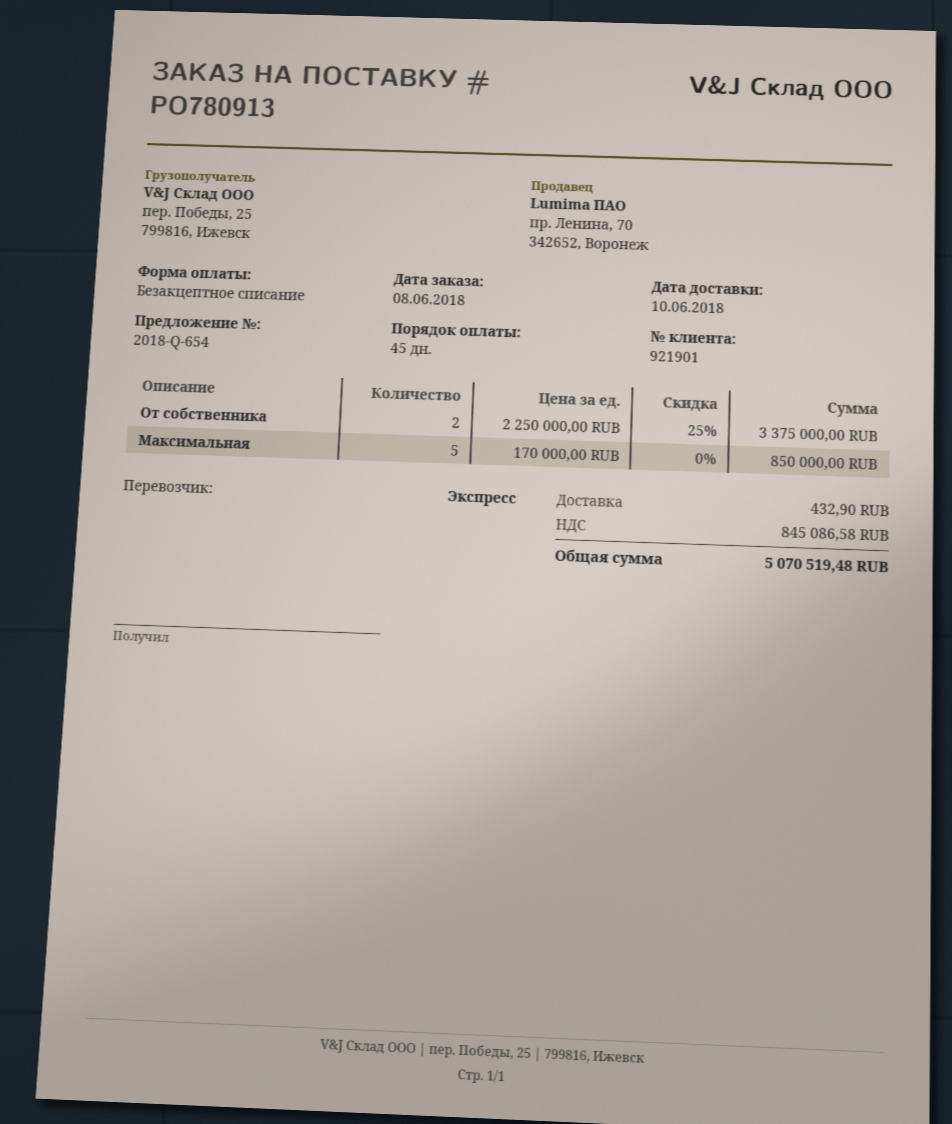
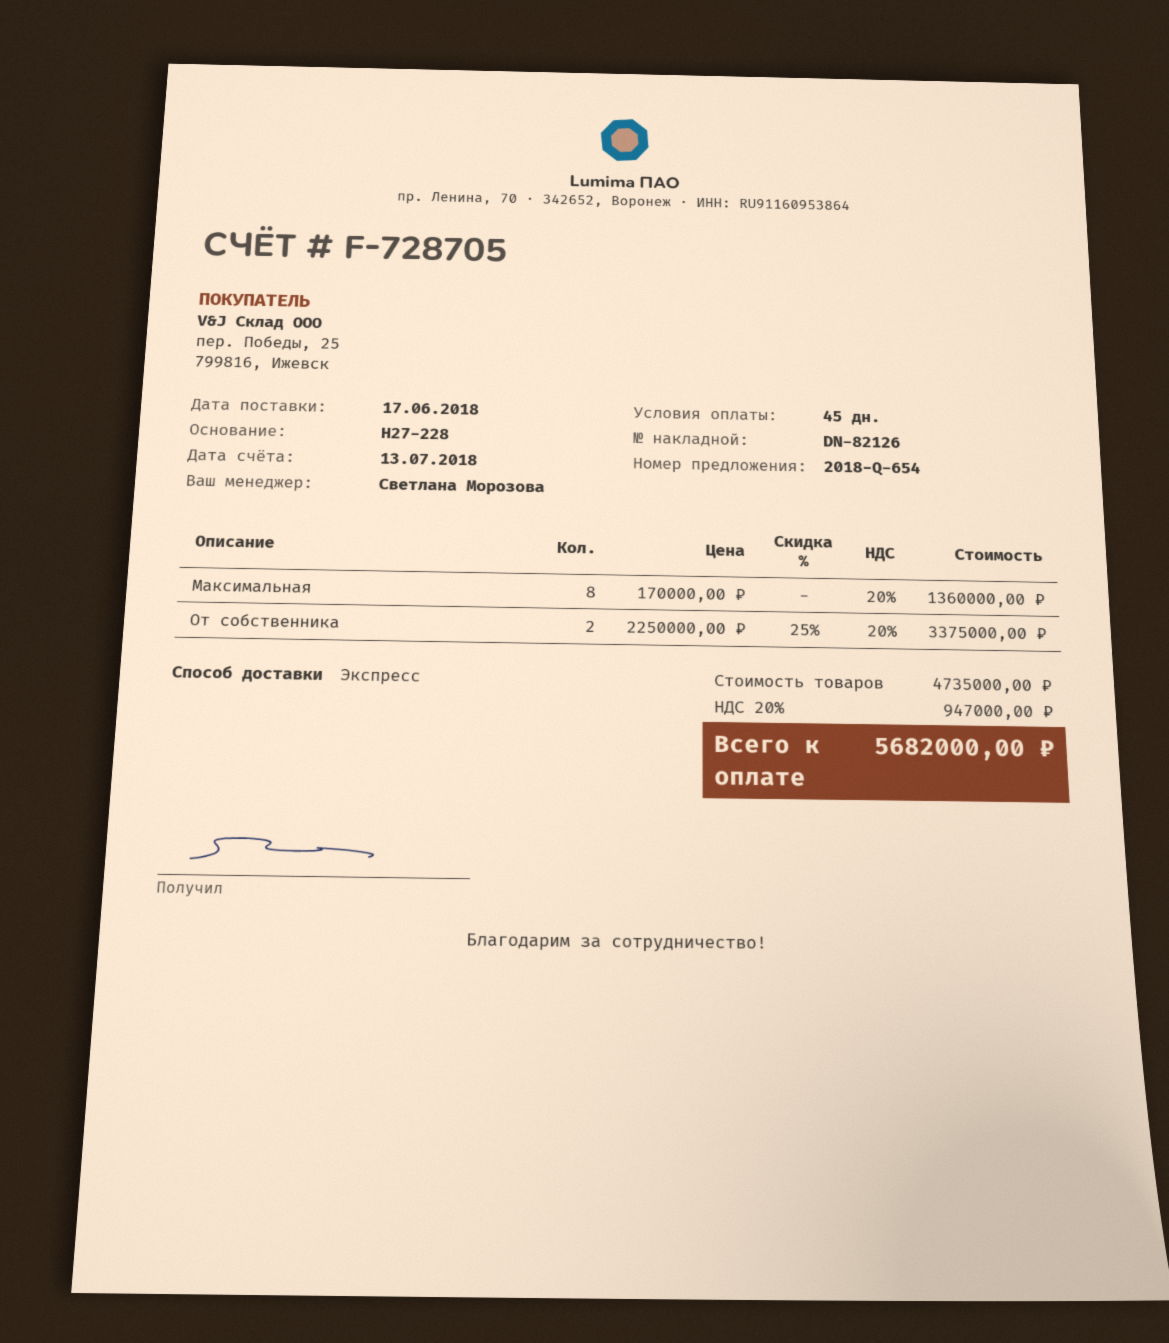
delivery date: 2018-06-10 -> 2018-06-17
Максимальная: 5 x 170000.00 = 850000.00 -> 8 x 170000.00 = 1360000.00
shipping: 432.90 -> none
tax: 845086.58 -> 947000.00
total: 5070519.48 -> 5682000.00

